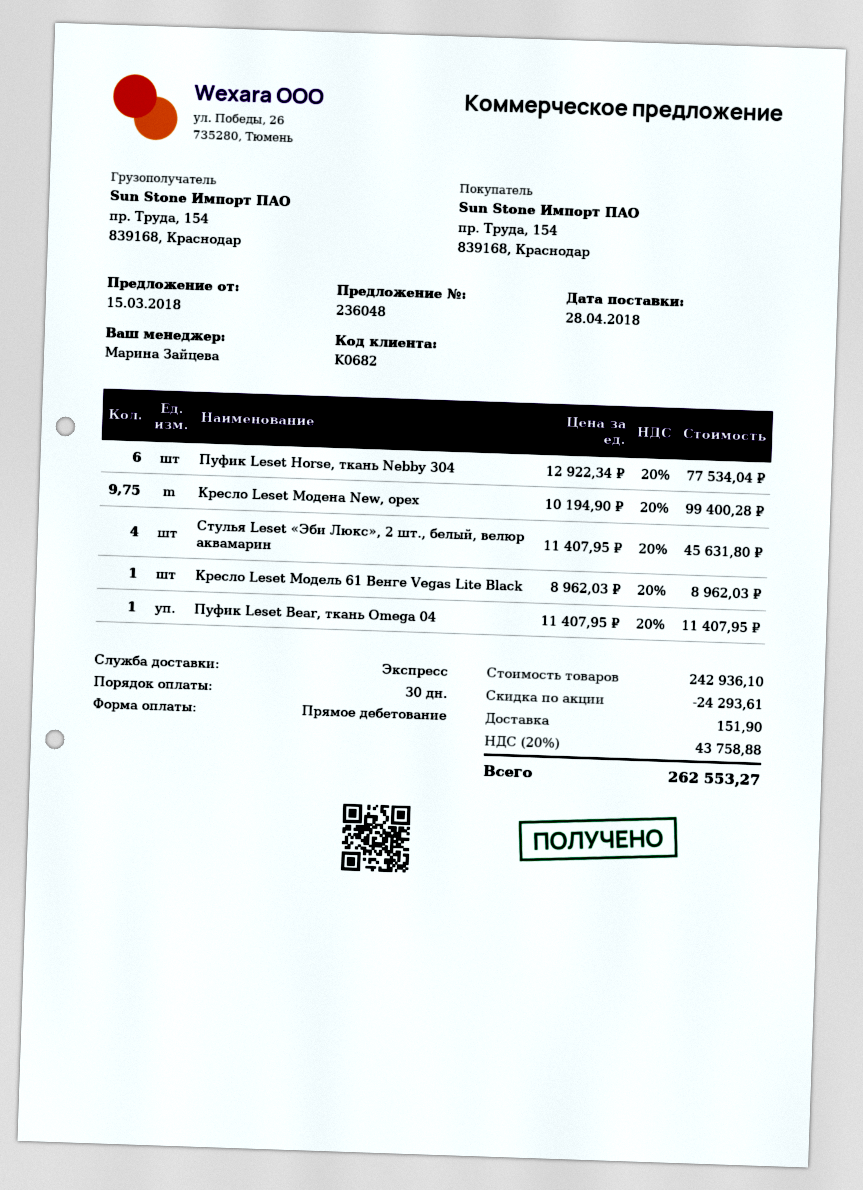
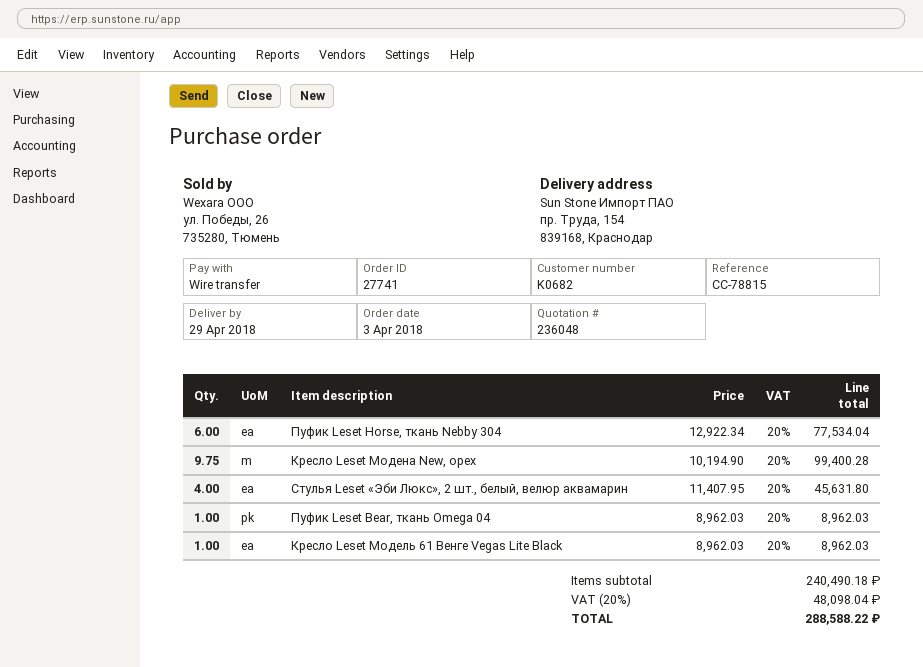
delivery date: 2018-04-28 -> 2018-04-29
payment method: direct debit -> bank transfer
Пуфик Leset Bear, ткань Omega 04: 1 x 11407.95 = 11407.95 -> 1 x 8962.03 = 8962.03
subtotal: 242936.10 -> 240490.18
discount: 24293.61 -> none
shipping: 151.90 -> none
tax: 20% = 43758.88 -> 20% = 48098.04
total: 262553.27 -> 288588.22

